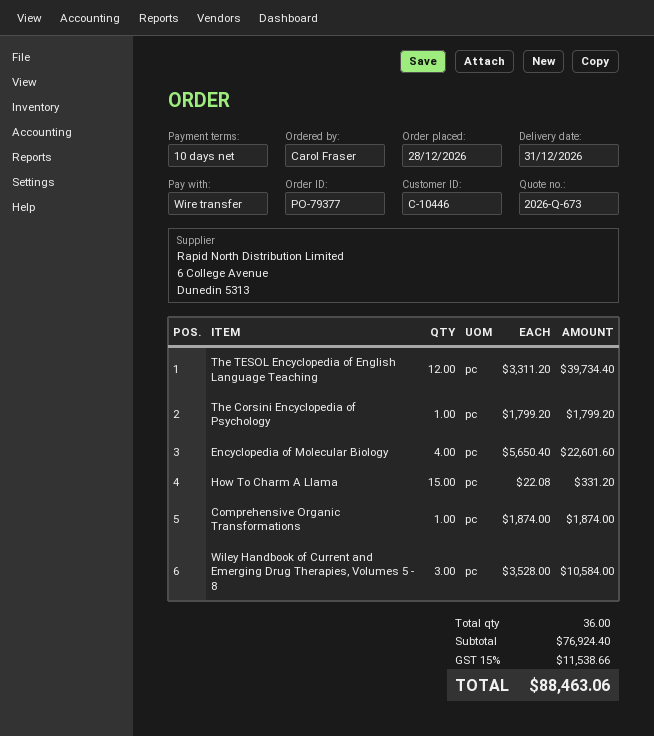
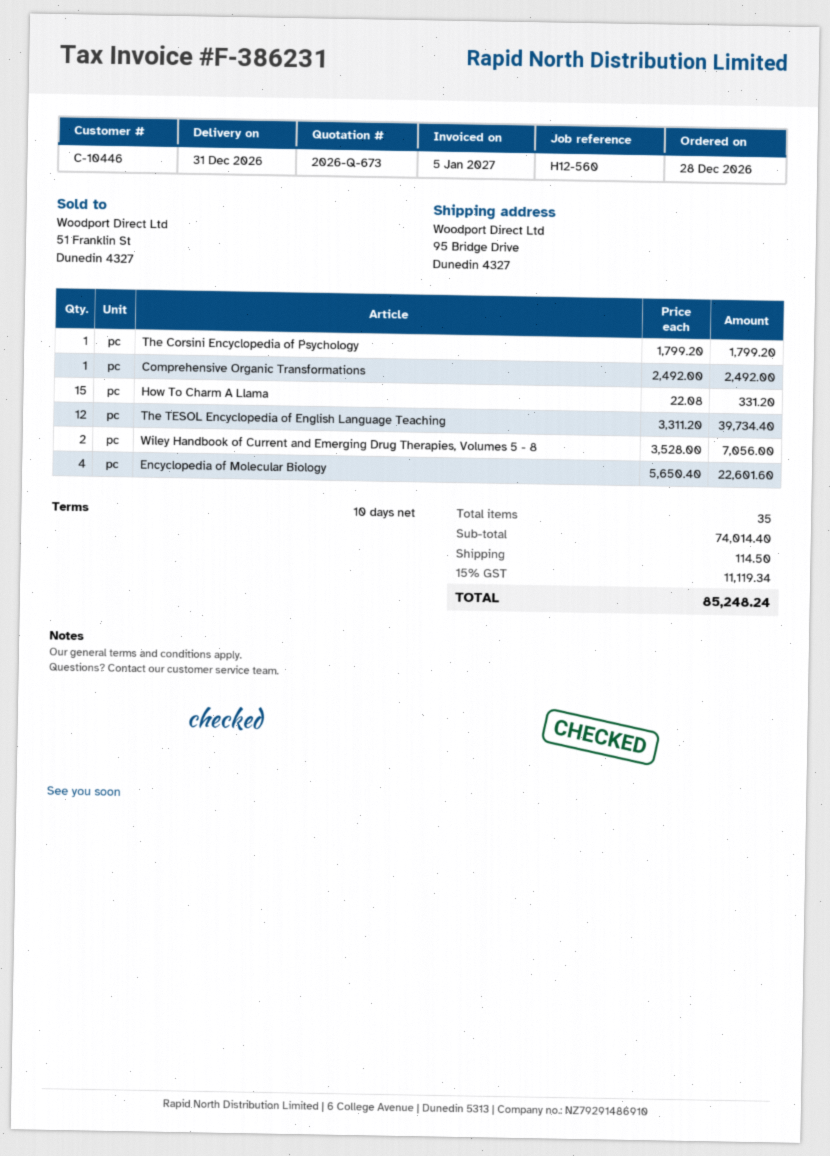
Comprehensive Organic Transformations: 1 x 1874.00 = 1874.00 -> 1 x 2492.00 = 2492.00
Wiley Handbook of Current and Emerging Drug Therapies, Volumes 5 - 8: 3 x 3528.00 = 10584.00 -> 2 x 3528.00 = 7056.00
total quantity: 36 -> 35
subtotal: 76924.40 -> 74014.40
shipping: none -> 114.50
tax: 15% = 11538.66 -> 15% = 11119.34
total: 88463.06 -> 85248.24

